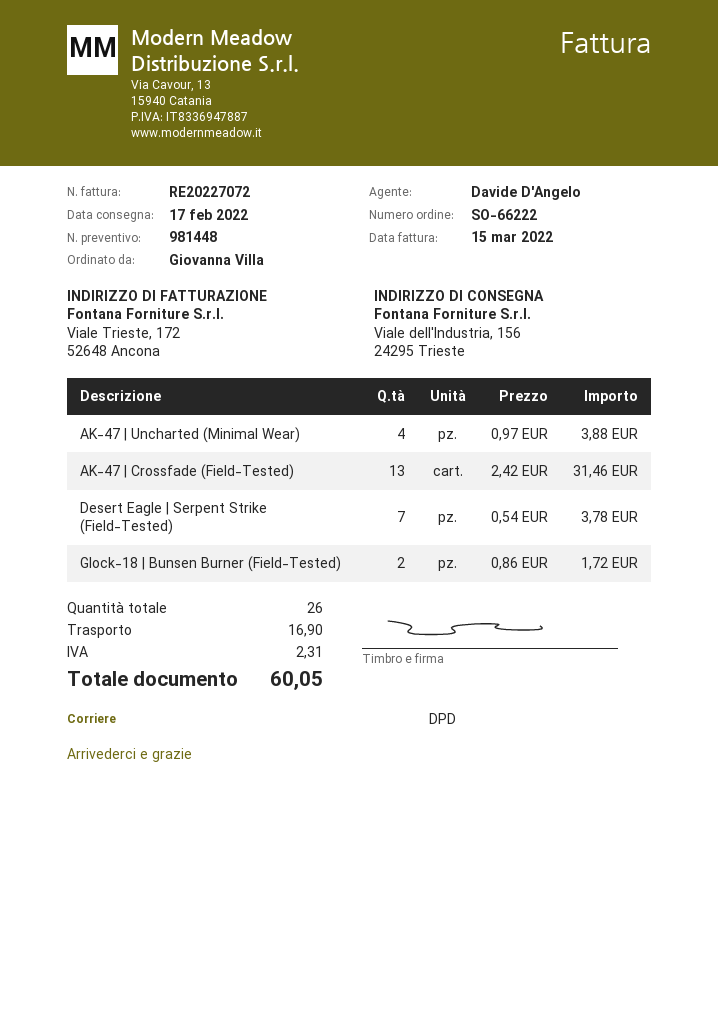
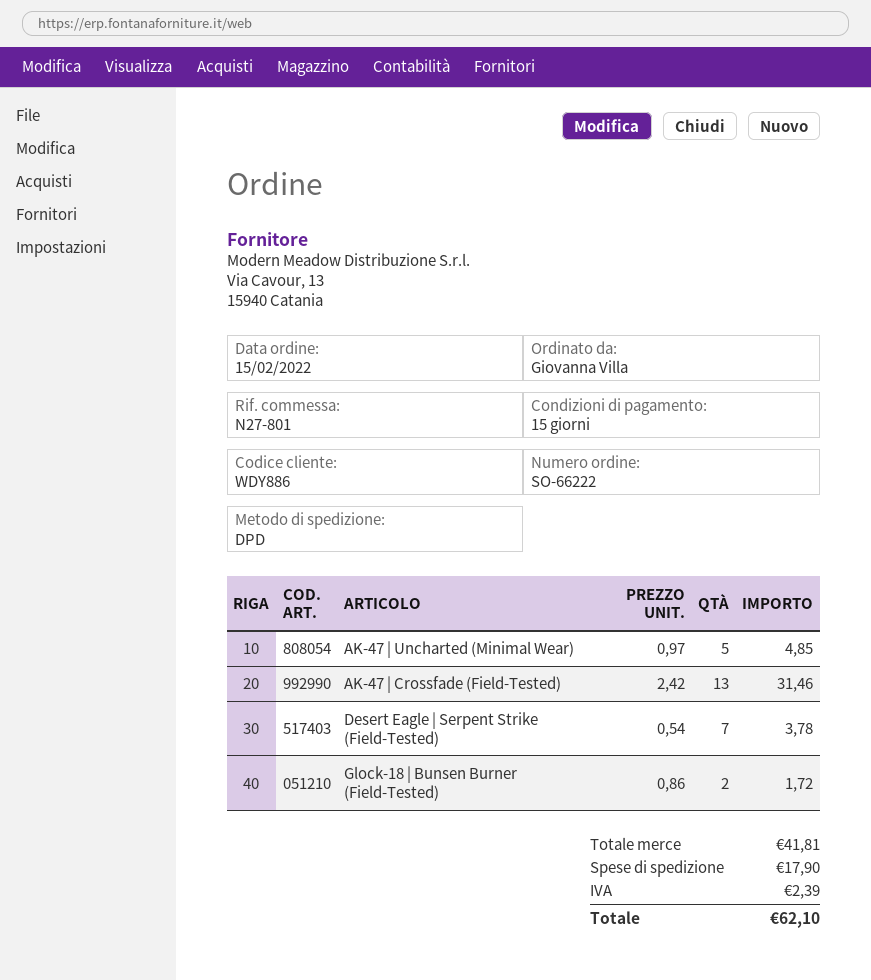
AK-47 | Uncharted (Minimal Wear): 4 x 0.97 = 3.88 -> 5 x 0.97 = 4.85
shipping: 16.90 -> 17.90
tax: 2.31 -> 2.39
total: 60.05 -> 62.10

